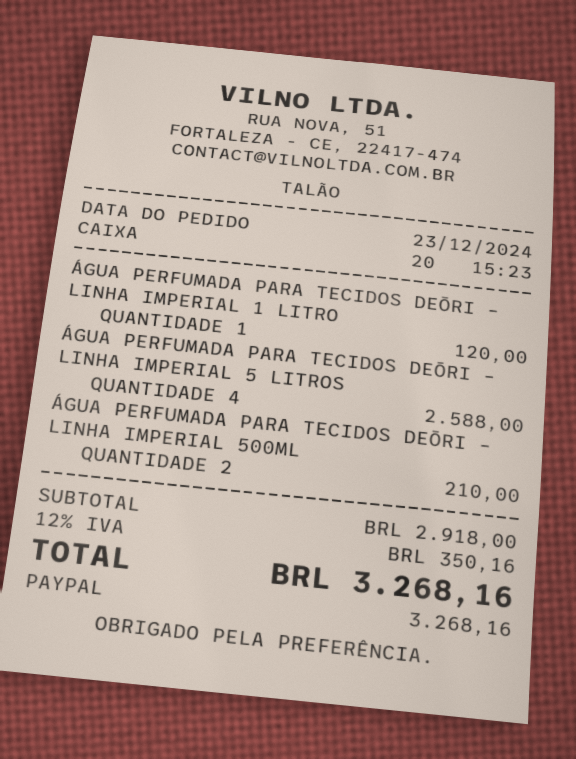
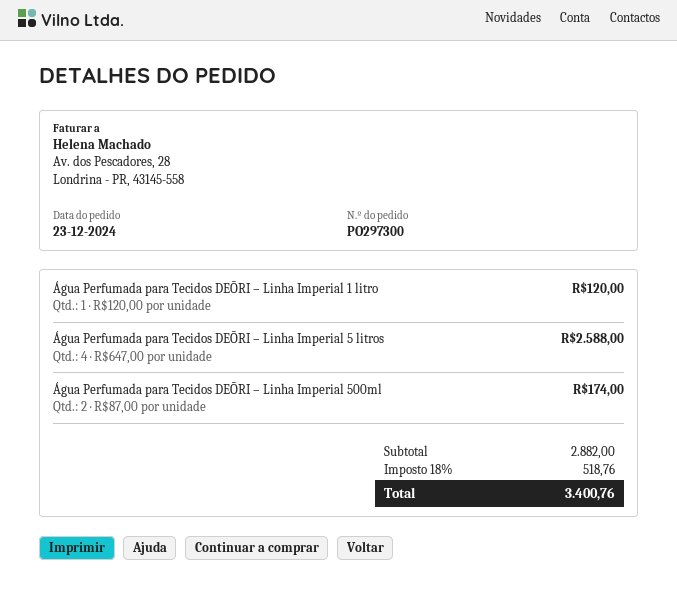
ÁGUA PERFUMADA PARA TECIDOS DEŌRI – LINHA IMPERIAL 500ML: 2 for 210.00 -> 2 for 174.00
subtotal: 2918.00 -> 2882.00
tax: 12% = 350.16 -> 18% = 518.76
total: 3268.16 -> 3400.76

